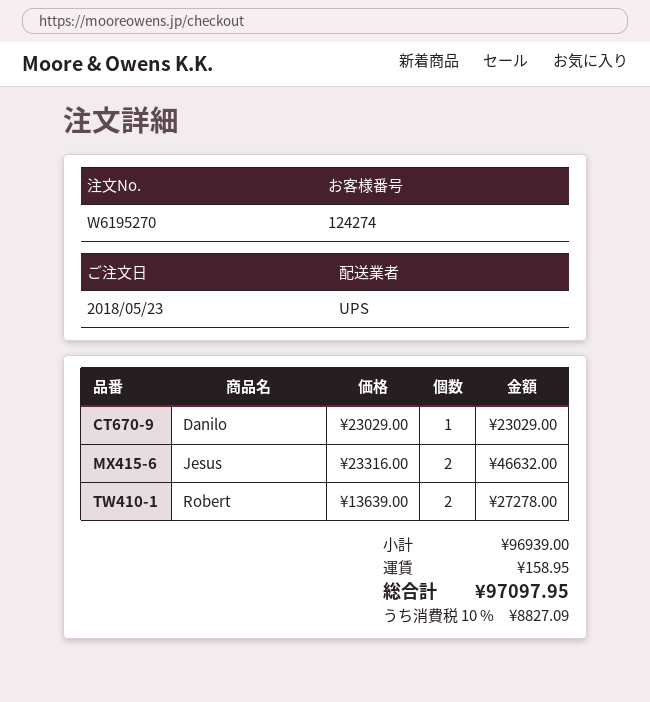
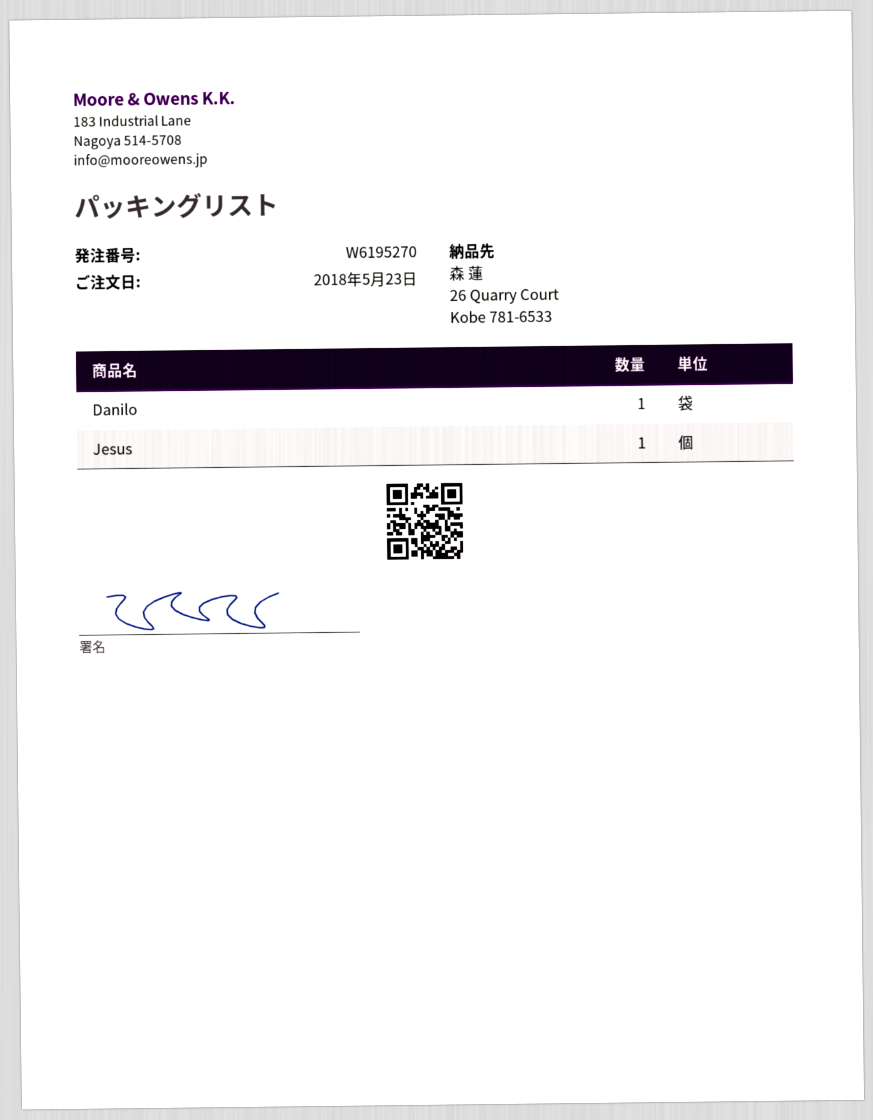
Jesus: 2 -> 1
Robert: 2 -> none

